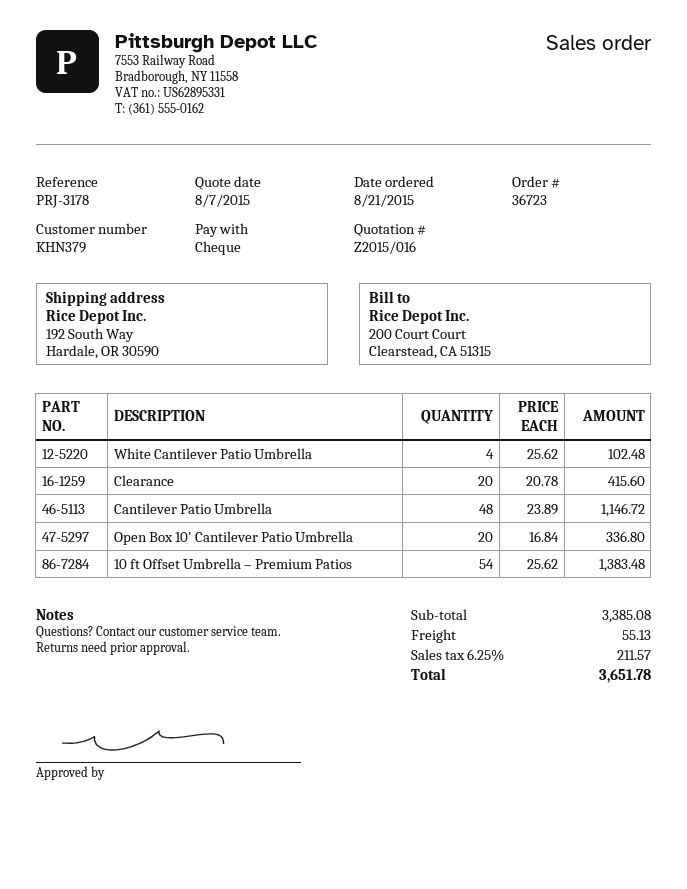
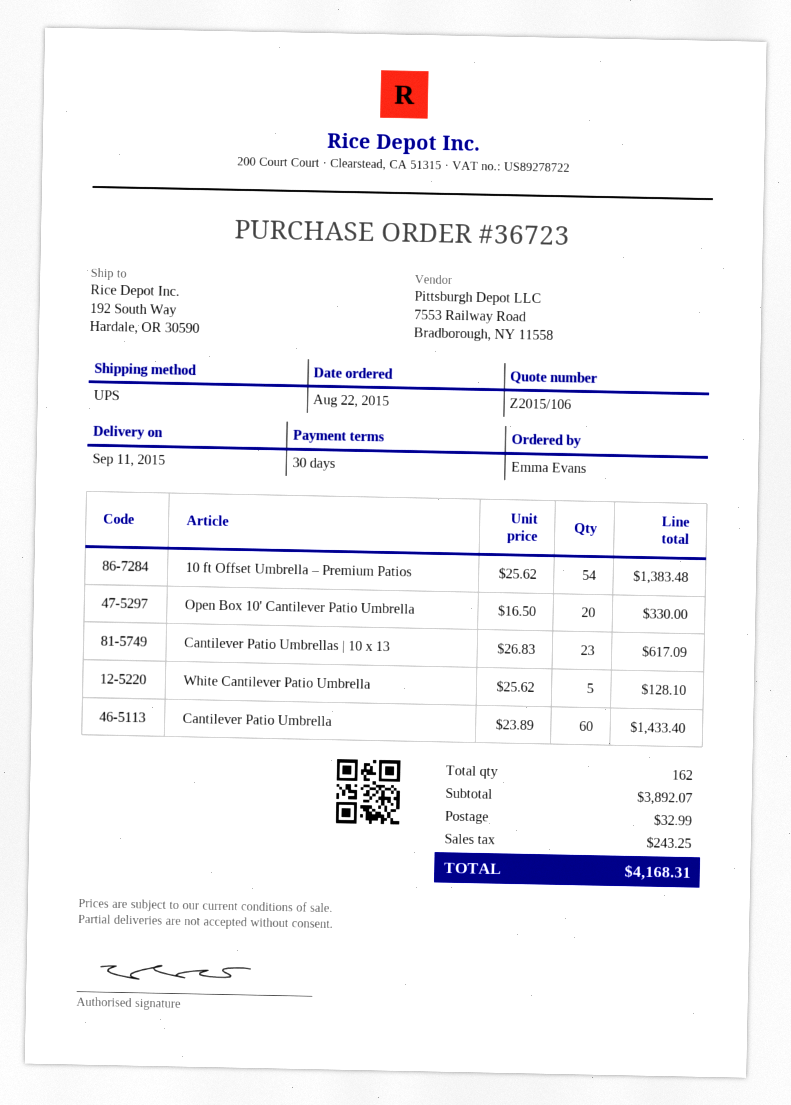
quote number: Z2015/016 -> Z2015/106
order date: 2015-08-21 -> 2015-08-22
White Cantilever Patio Umbrella: 4 x 25.62 = 102.48 -> 5 x 25.62 = 128.10
Clearance: 20 x 20.78 = 415.60 -> none
Cantilever Patio Umbrella: 48 x 23.89 = 1146.72 -> 60 x 23.89 = 1433.40
Open Box 10' Cantilever Patio Umbrella: 20 x 16.84 = 336.80 -> 20 x 16.50 = 330.00
Cantilever Patio Umbrellas | 10 x 13: none -> 23 x 26.83 = 617.09
subtotal: 3385.08 -> 3892.07
shipping: 55.13 -> 32.99
tax: 211.57 -> 243.25
total: 3651.78 -> 4168.31

